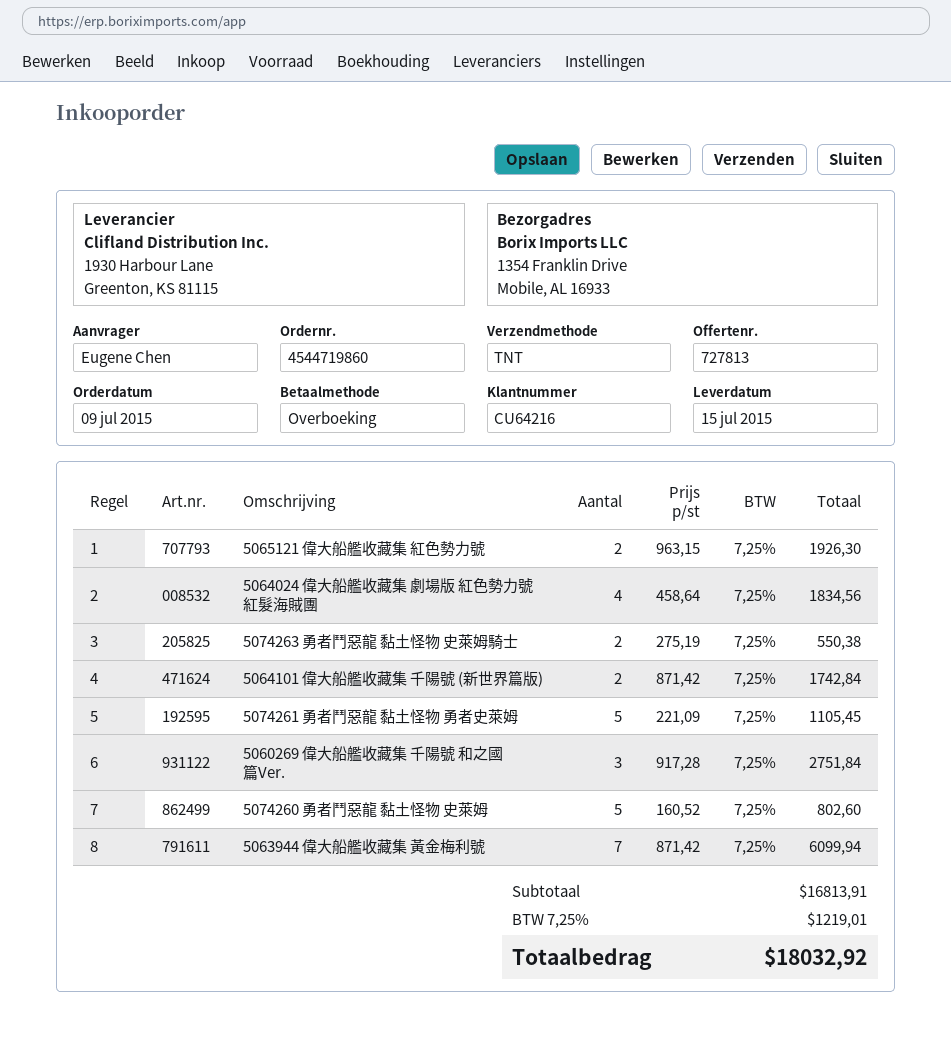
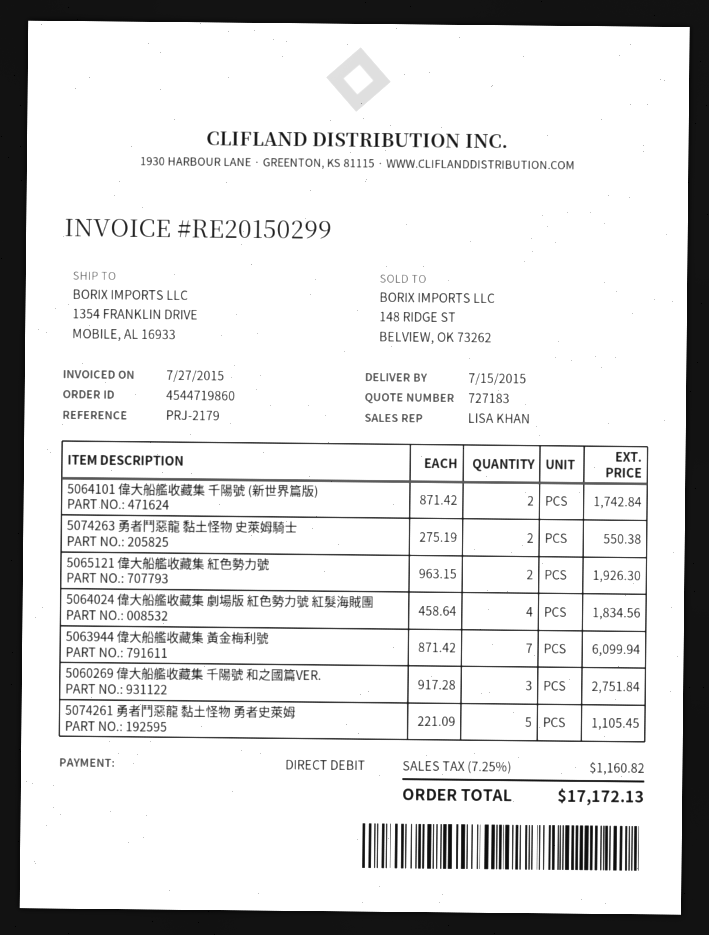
quote number: 727813 -> 727183
payment method: bank transfer -> direct debit
5074260 勇者鬥惡龍 黏土怪物 史萊姆: 5 x 160.52 = 802.60 -> none
tax: 7.25% = 1219.01 -> 7.25% = 1160.82
total: 18032.92 -> 17172.13

